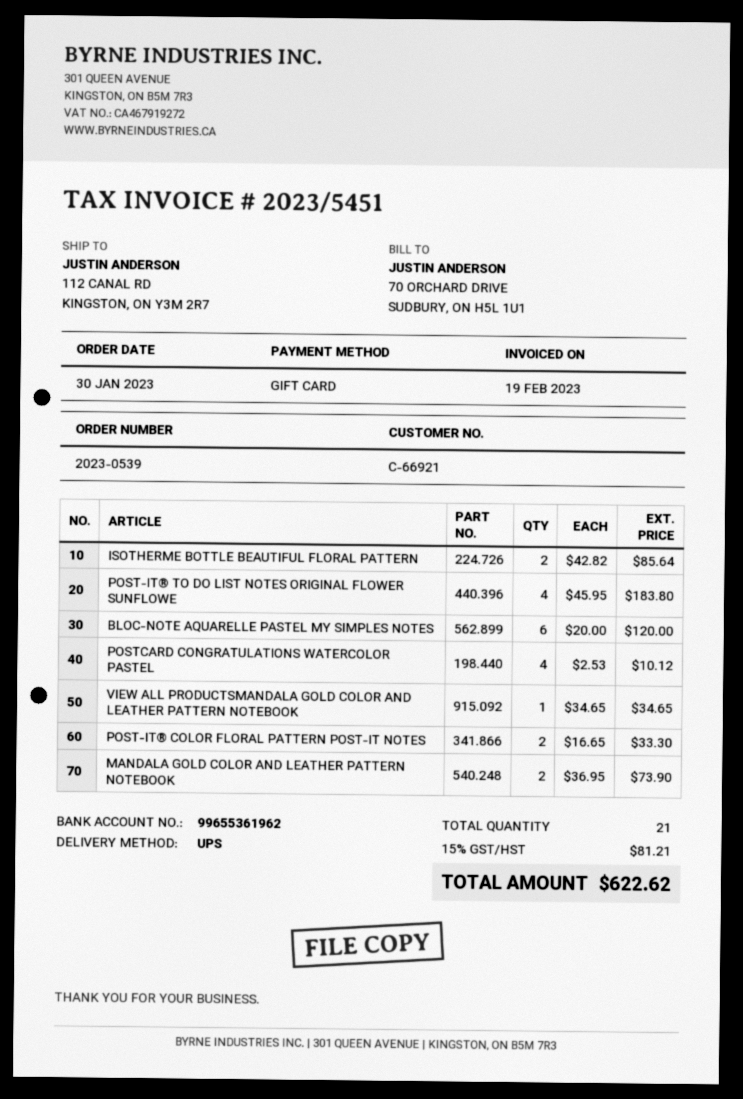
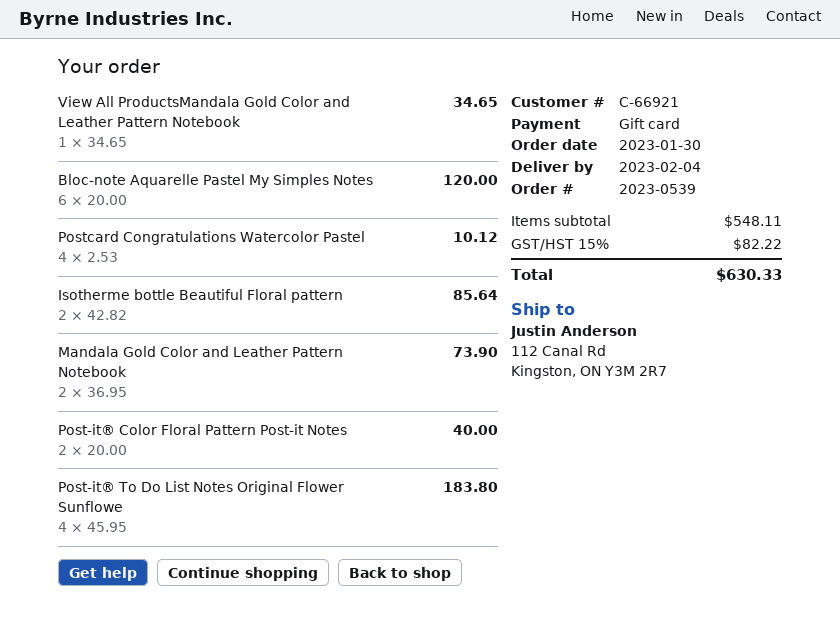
POST-IT® COLOR FLORAL PATTERN POST-IT NOTES: 2 x 16.65 = 33.30 -> 2 x 20.00 = 40.00
tax: 15% = 81.21 -> 15% = 82.22
total: 622.62 -> 630.33

